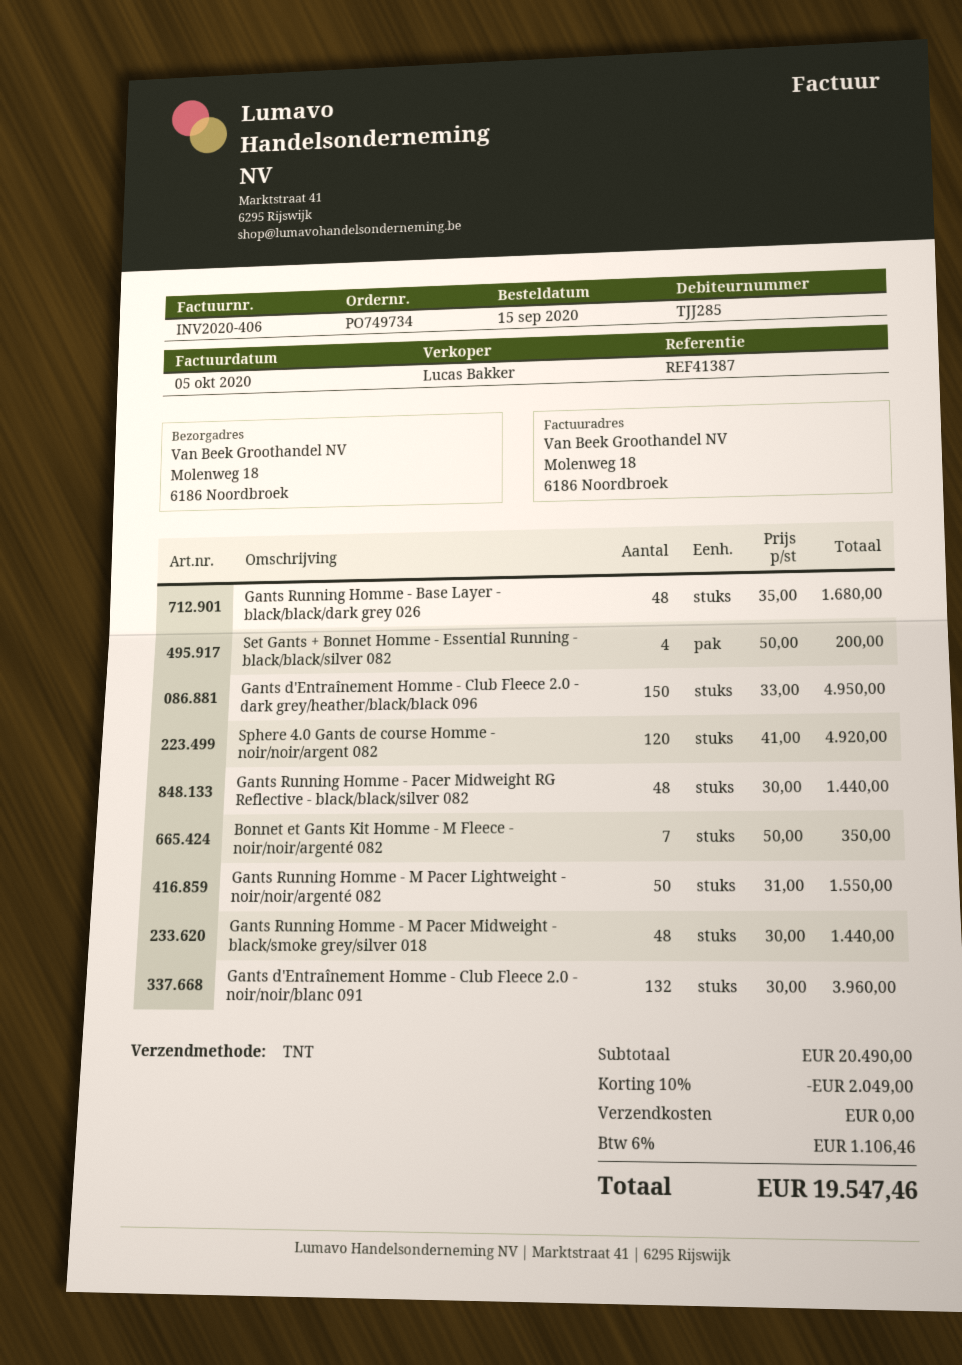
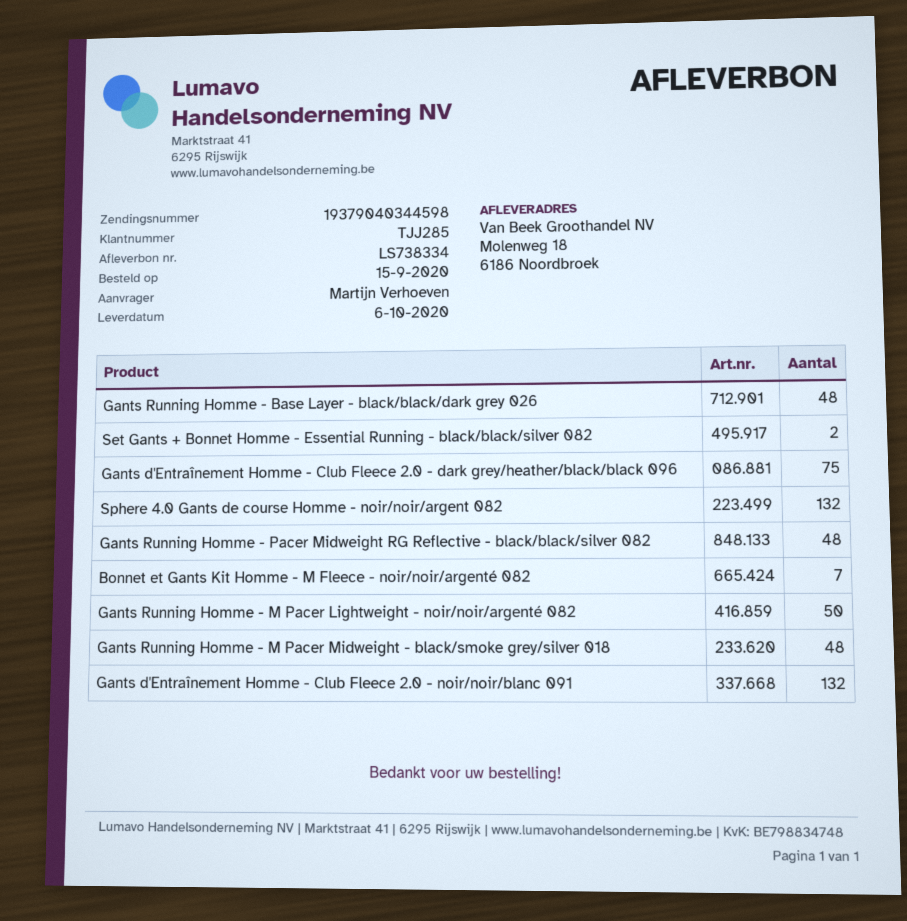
Set Gants + Bonnet Homme - Essential Running - black/black/silver 082: 4 -> 2
Gants d'Entraînement Homme - Club Fleece 2.0 - dark grey/heather/black/black 096: 150 -> 75
Sphere 4.0 Gants de course Homme - noir/noir/argent 082: 120 -> 132

